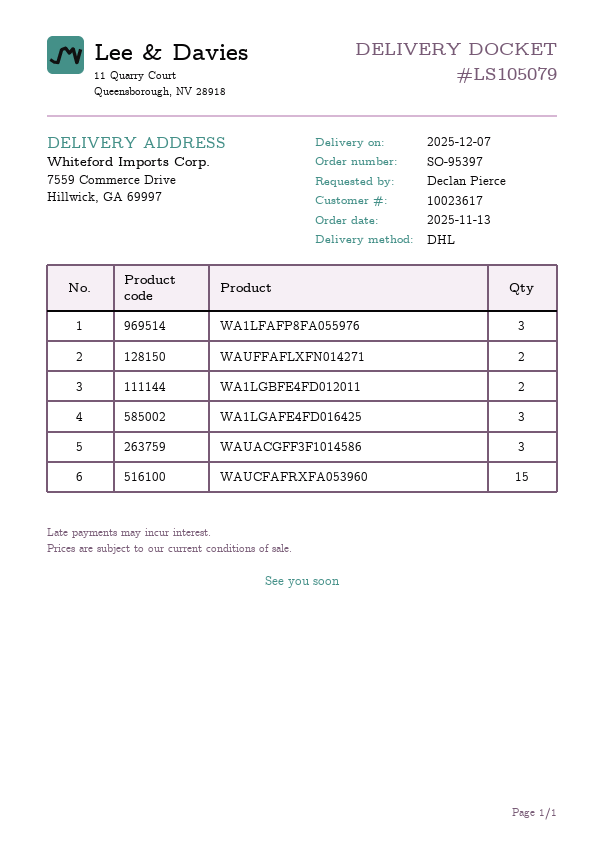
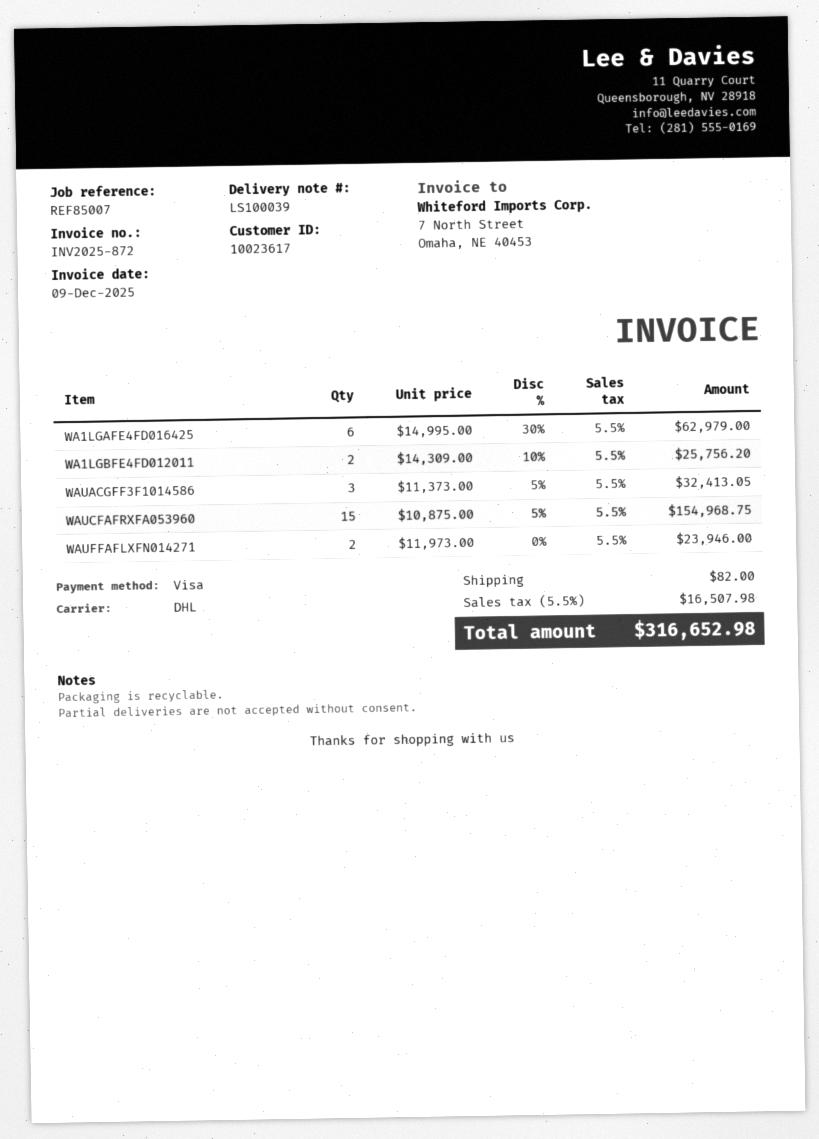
delivery note number: LS105079 -> LS100039
WA1LFAFP8FA055976: 3 -> none
WA1LGAFE4FD016425: 3 -> 6

